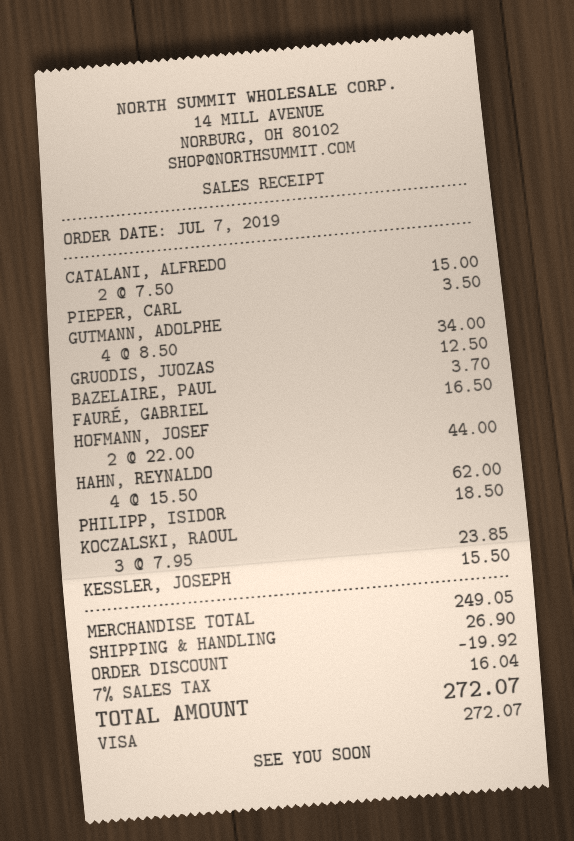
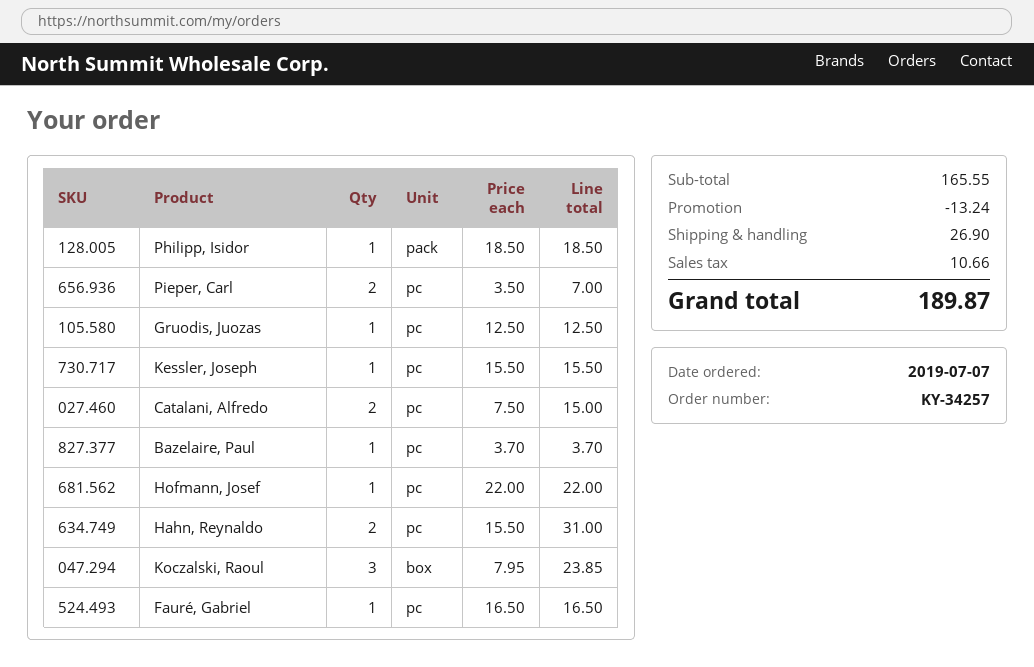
PIEPER, CARL: 1 x 3.50 = 3.50 -> 2 x 3.50 = 7.00
GUTMANN, ADOLPHE: 4 x 8.50 = 34.00 -> none
HOFMANN, JOSEF: 2 x 22.00 = 44.00 -> 1 x 22.00 = 22.00
HAHN, REYNALDO: 4 x 15.50 = 62.00 -> 2 x 15.50 = 31.00
subtotal: 249.05 -> 165.55
discount: 19.92 -> 13.24
tax: 16.04 -> 10.66
total: 272.07 -> 189.87

